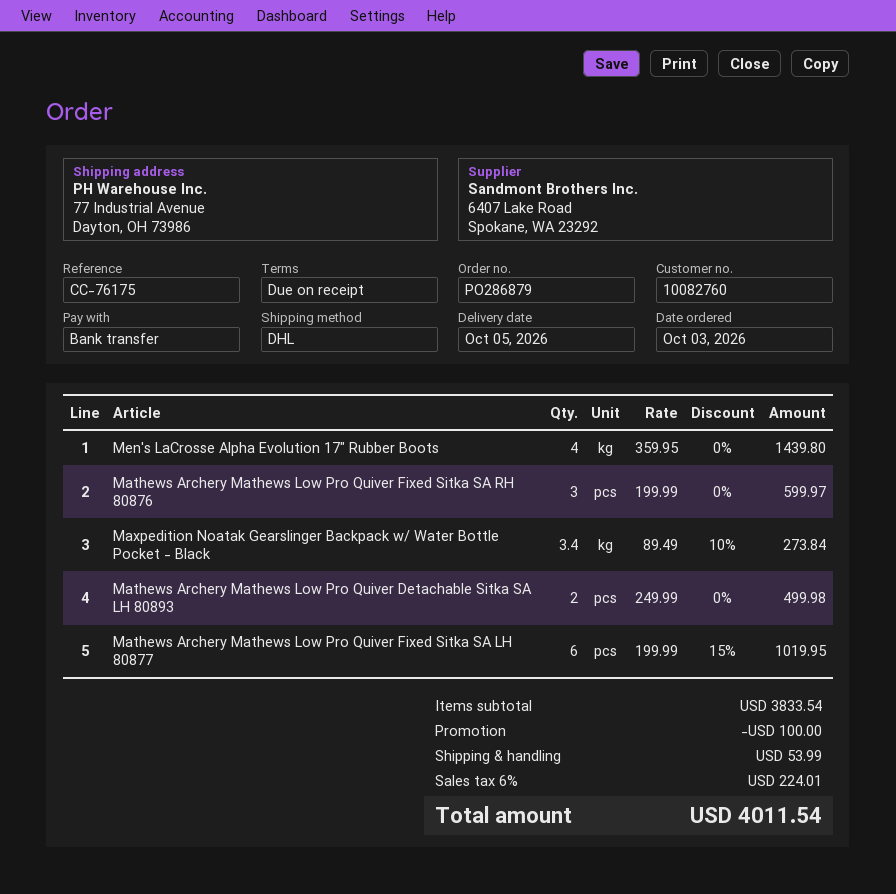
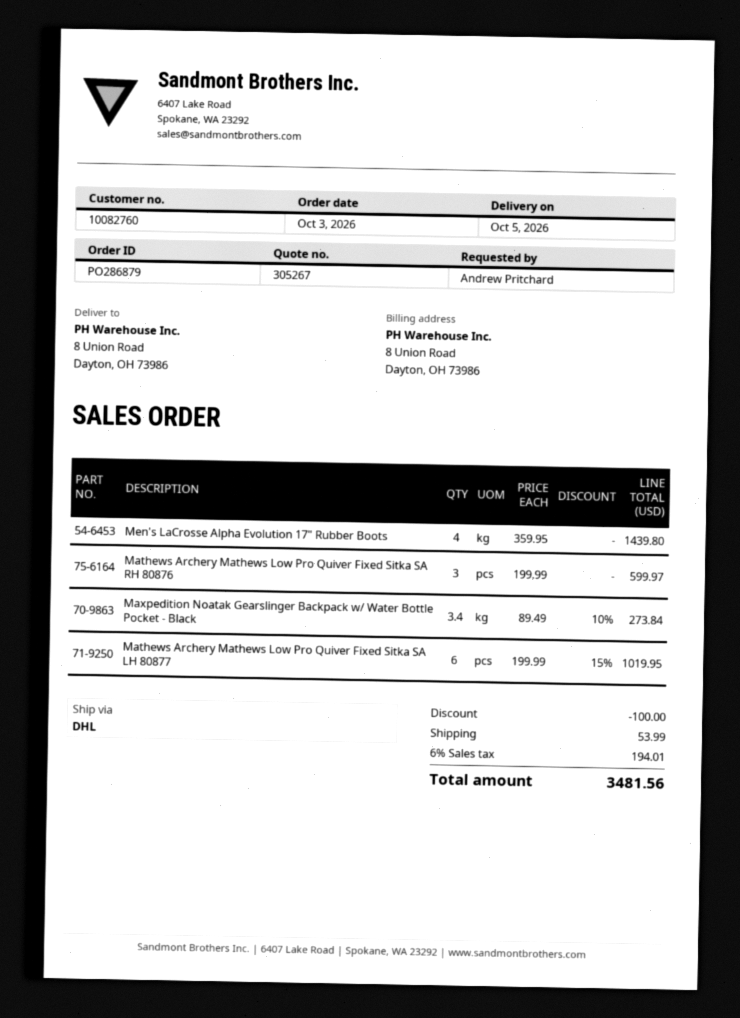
ship to: 77 Industrial Avenue, Dayton, OH 73986 -> 8 Union Road, Dayton, OH 73986
Mathews Archery Mathews Low Pro Quiver Detachable Sitka SA LH 80893: 2 x 249.99 = 499.98 -> none
tax: 6% = 224.01 -> 6% = 194.01
total: 4011.54 -> 3481.56

